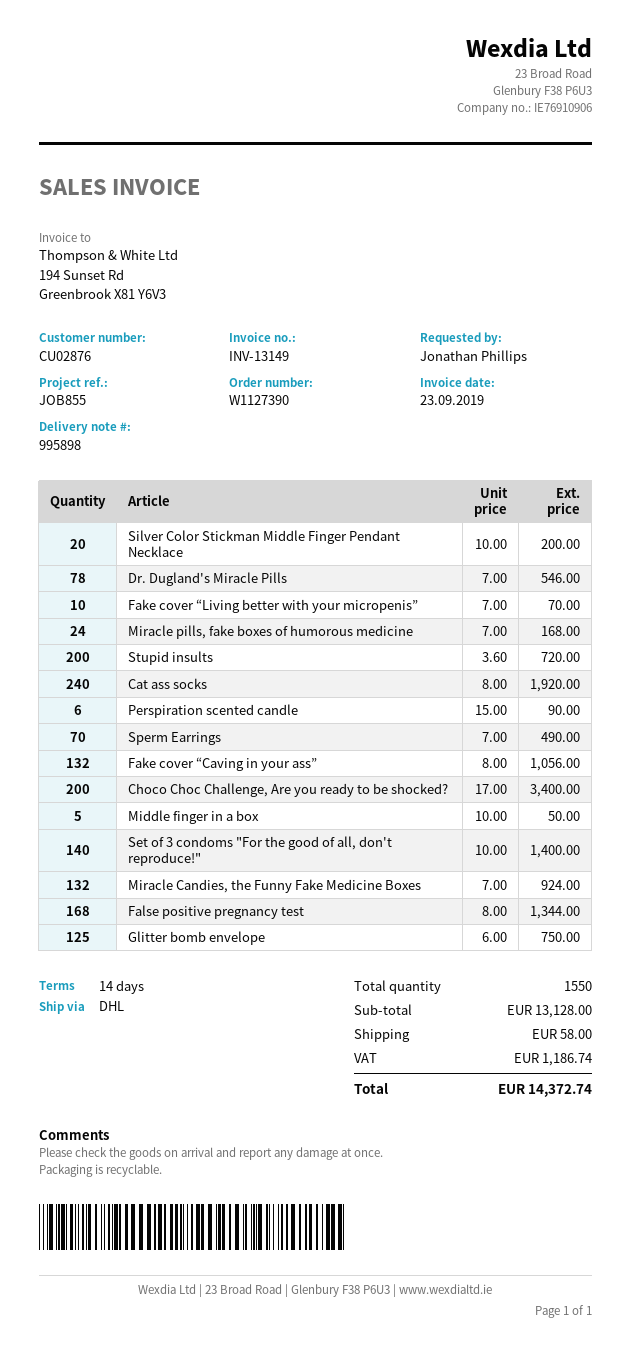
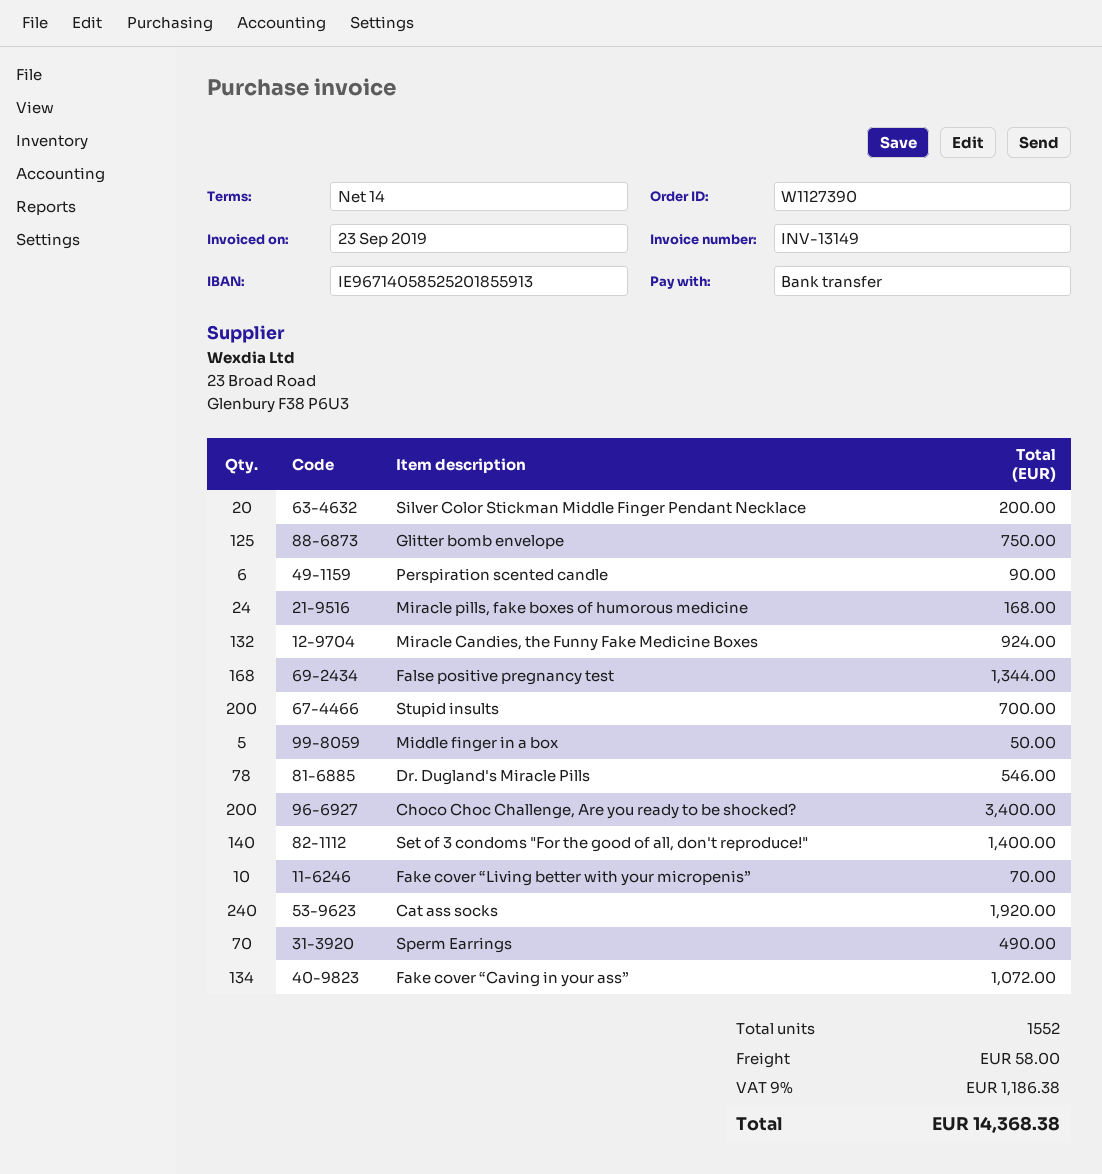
Stupid insults: 200 for 720.00 -> 200 for 700.00
Fake cover “Caving in your ass”: 132 for 1056.00 -> 134 for 1072.00
total quantity: 1550 -> 1552
tax: 1186.74 -> 1186.38
total: 14372.74 -> 14368.38

